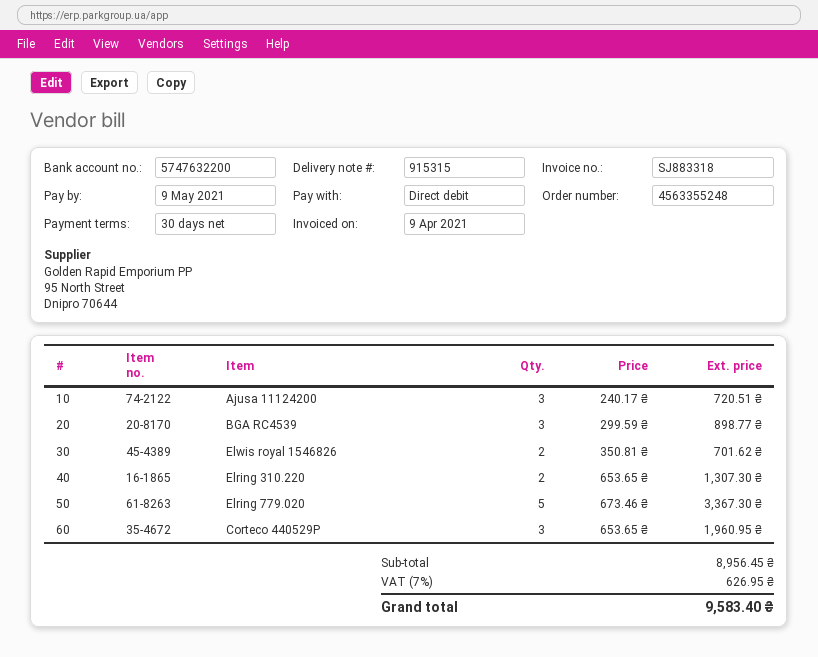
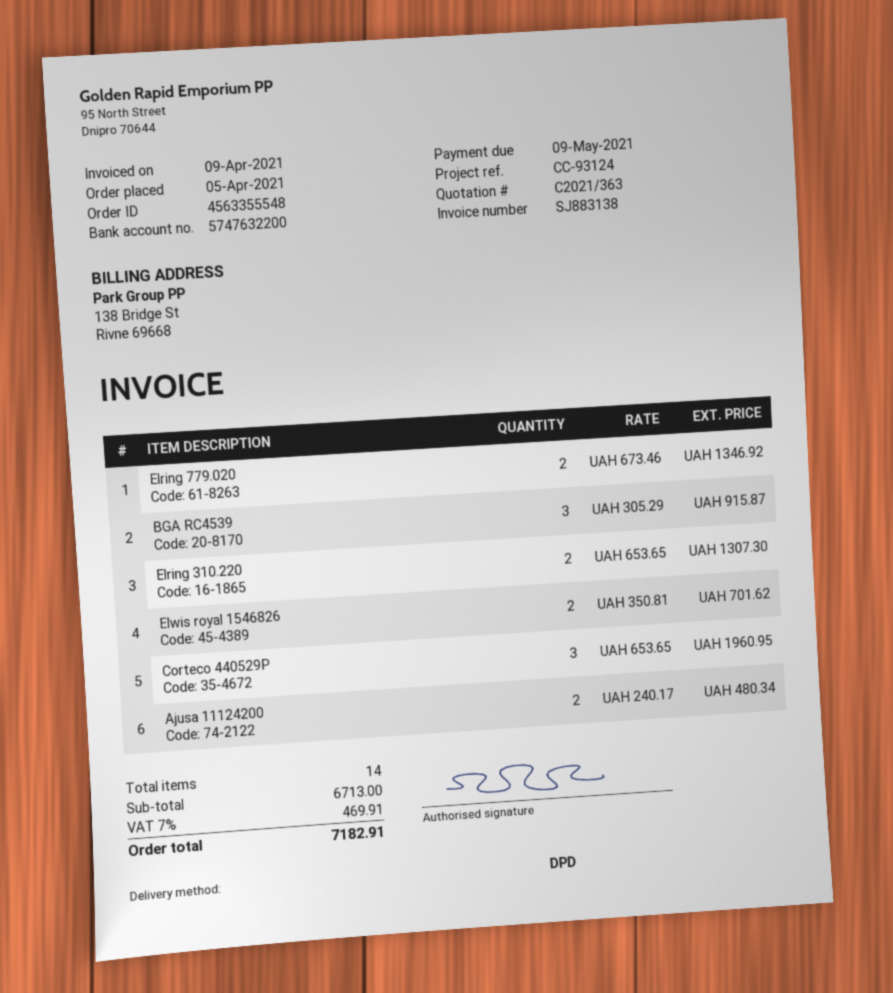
order number: 4563355248 -> 4563355548
invoice number: SJ883318 -> SJ883138
Ajusa 11124200: 3 x 240.17 = 720.51 -> 2 x 240.17 = 480.34
BGA RC4539: 3 x 299.59 = 898.77 -> 3 x 305.29 = 915.87
Elring 779.020: 5 x 673.46 = 3367.30 -> 2 x 673.46 = 1346.92
subtotal: 8956.45 -> 6713.00
tax: 7% = 626.95 -> 7% = 469.91
total: 9583.40 -> 7182.91

